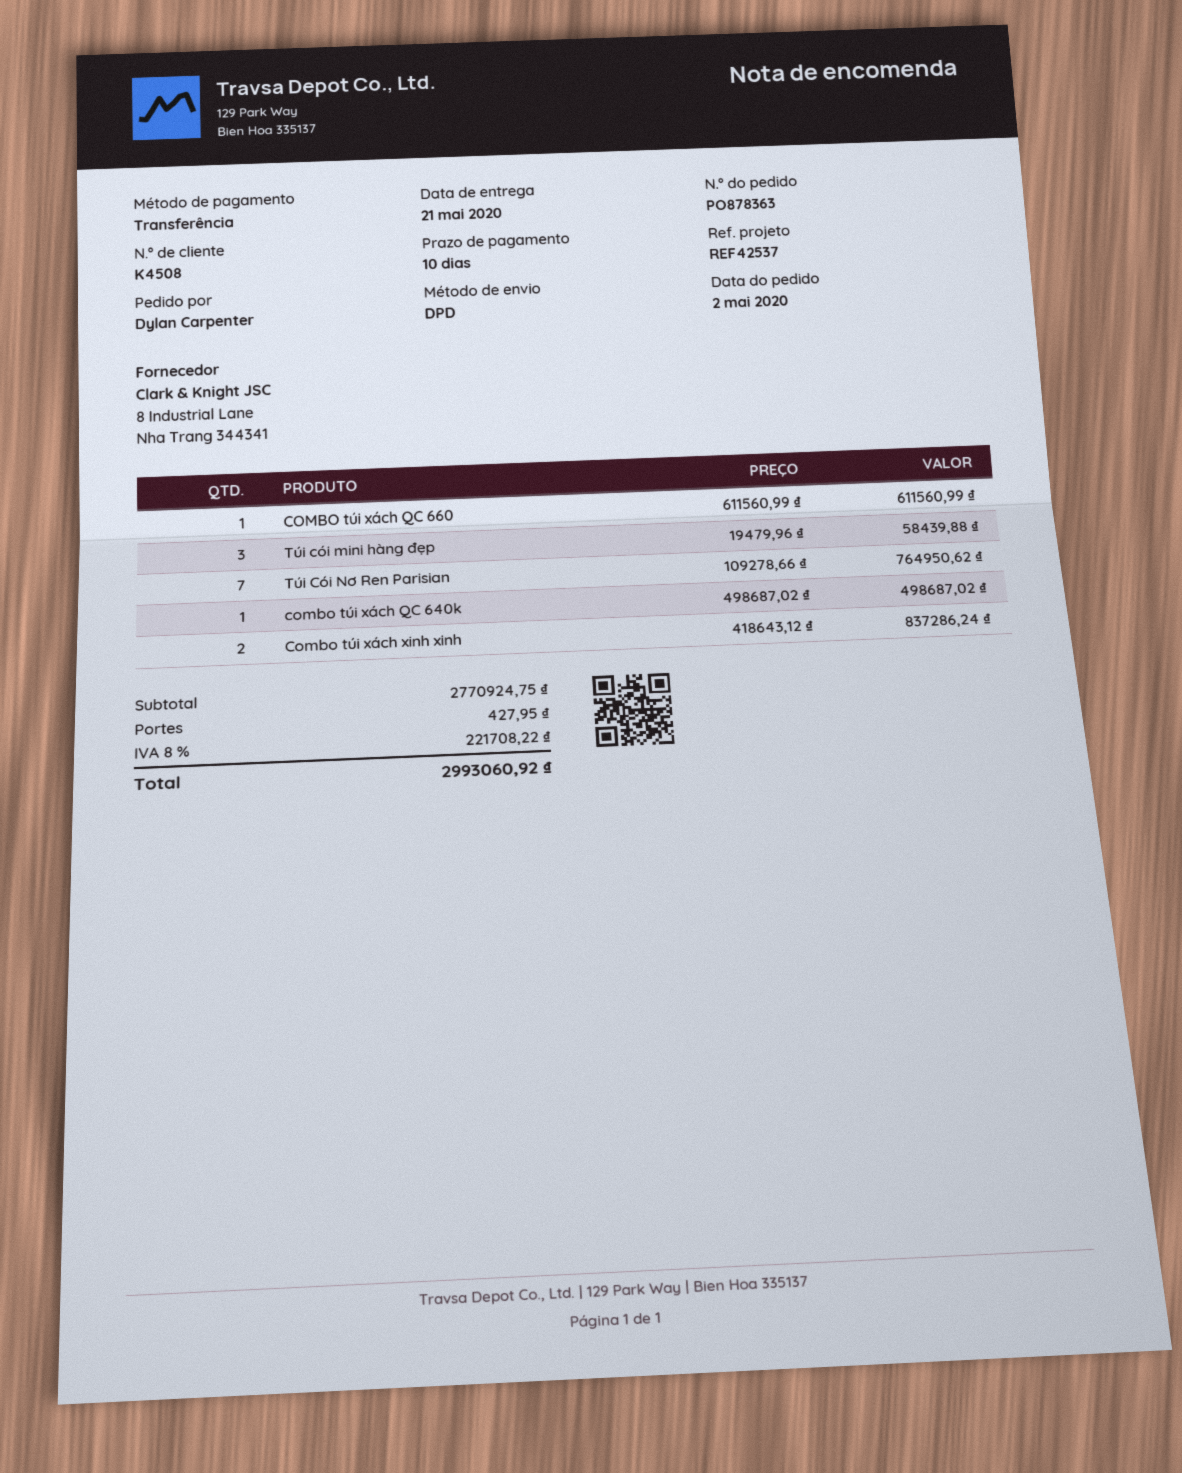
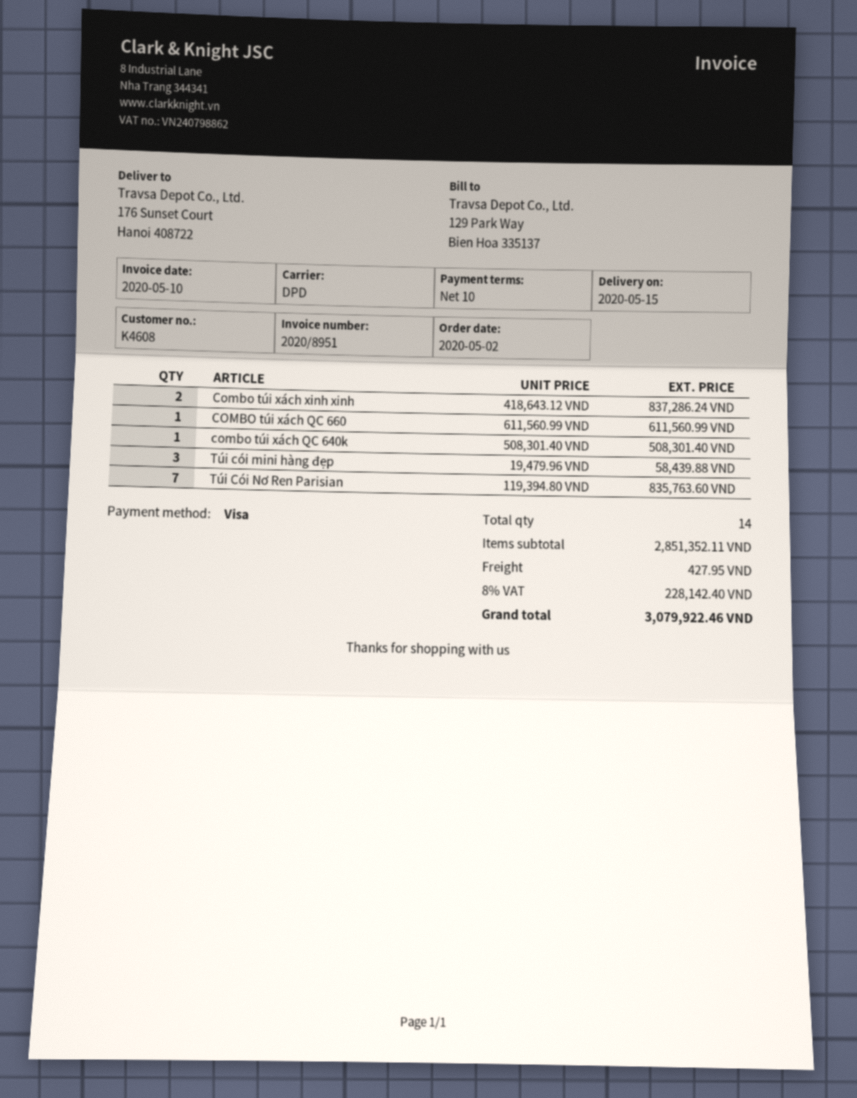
delivery date: 2020-05-21 -> 2020-05-15
customer number: K4508 -> K4608
payment method: bank transfer -> Visa
Túi Cói Nơ Ren Parisian: 7 x 109278.66 = 764950.62 -> 7 x 119394.80 = 835763.60
combo túi xách QC 640k: 1 x 498687.02 = 498687.02 -> 1 x 508301.40 = 508301.40
subtotal: 2770924.75 -> 2851352.11
tax: 8% = 221708.22 -> 8% = 228142.40
total: 2993060.92 -> 3079922.46

